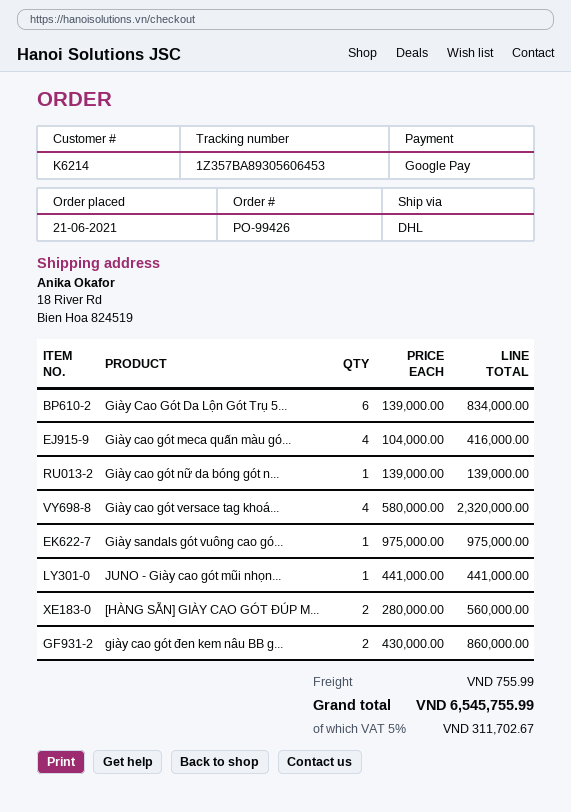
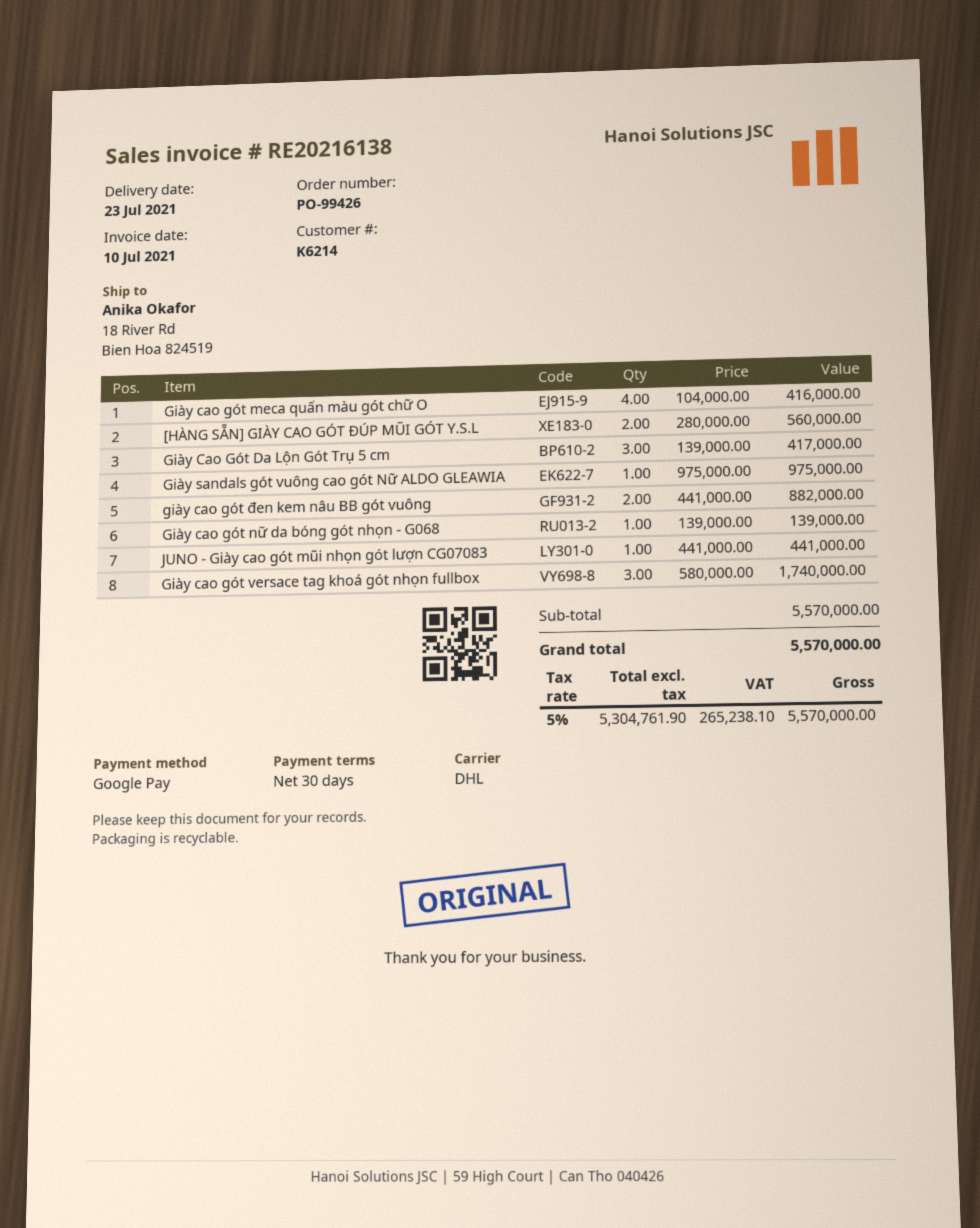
Giày Cao Gót Da Lộn Gót Trụ 5...: 6 x 139000.00 = 834000.00 -> 3 x 139000.00 = 417000.00
Giày cao gót versace tag khoá...: 4 x 580000.00 = 2320000.00 -> 3 x 580000.00 = 1740000.00
giày cao gót đen kem nâu BB g...: 2 x 430000.00 = 860000.00 -> 2 x 441000.00 = 882000.00
shipping: 755.99 -> none
tax: 5% = 311702.67 -> 5% = 265238.10
total: 6545755.99 -> 5570000.00

